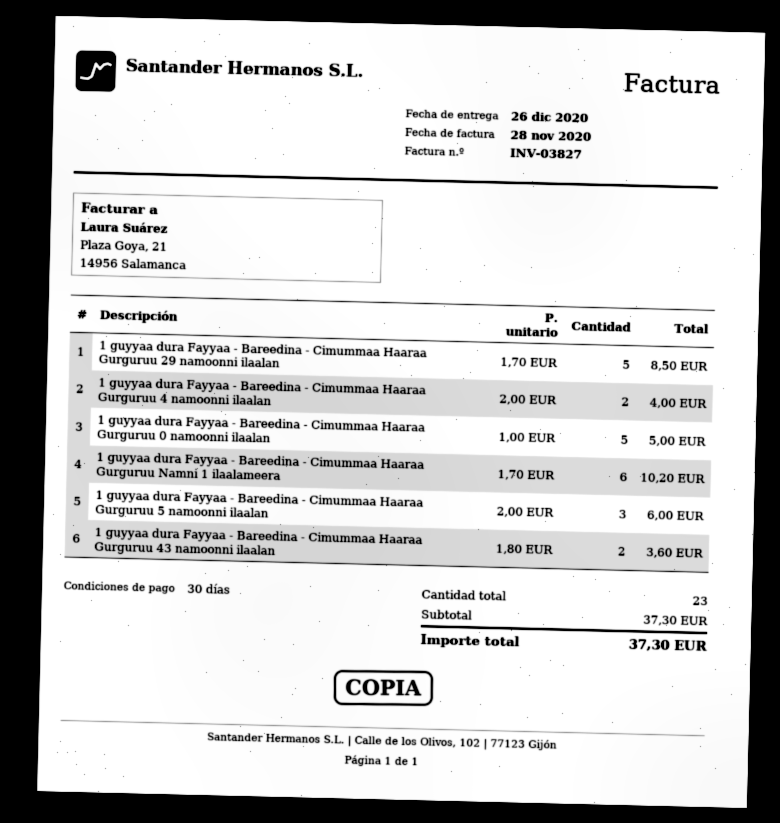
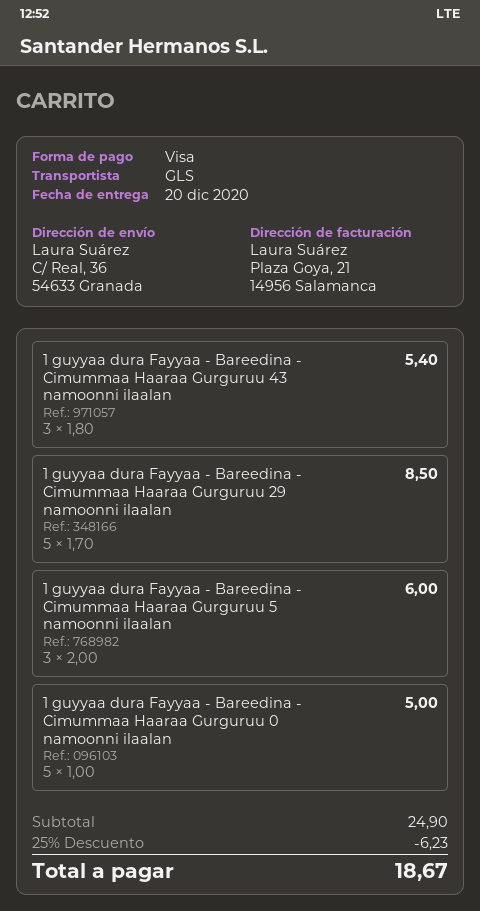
delivery date: 2020-12-26 -> 2020-12-20
1 guyyaa dura Fayyaa - Bareedina - Cimummaa Haaraa Gurguruu 4 namoonni ilaalan: 2 x 2.00 = 4.00 -> none
1 guyyaa dura Fayyaa - Bareedina - Cimummaa Haaraa Gurguruu Namni 1 ilaalameera: 6 x 1.70 = 10.20 -> none
1 guyyaa dura Fayyaa - Bareedina - Cimummaa Haaraa Gurguruu 43 namoonni ilaalan: 2 x 1.80 = 3.60 -> 3 x 1.80 = 5.40
subtotal: 37.30 -> 24.90
discount: none -> 25% = 6.23
total: 37.30 -> 18.67

